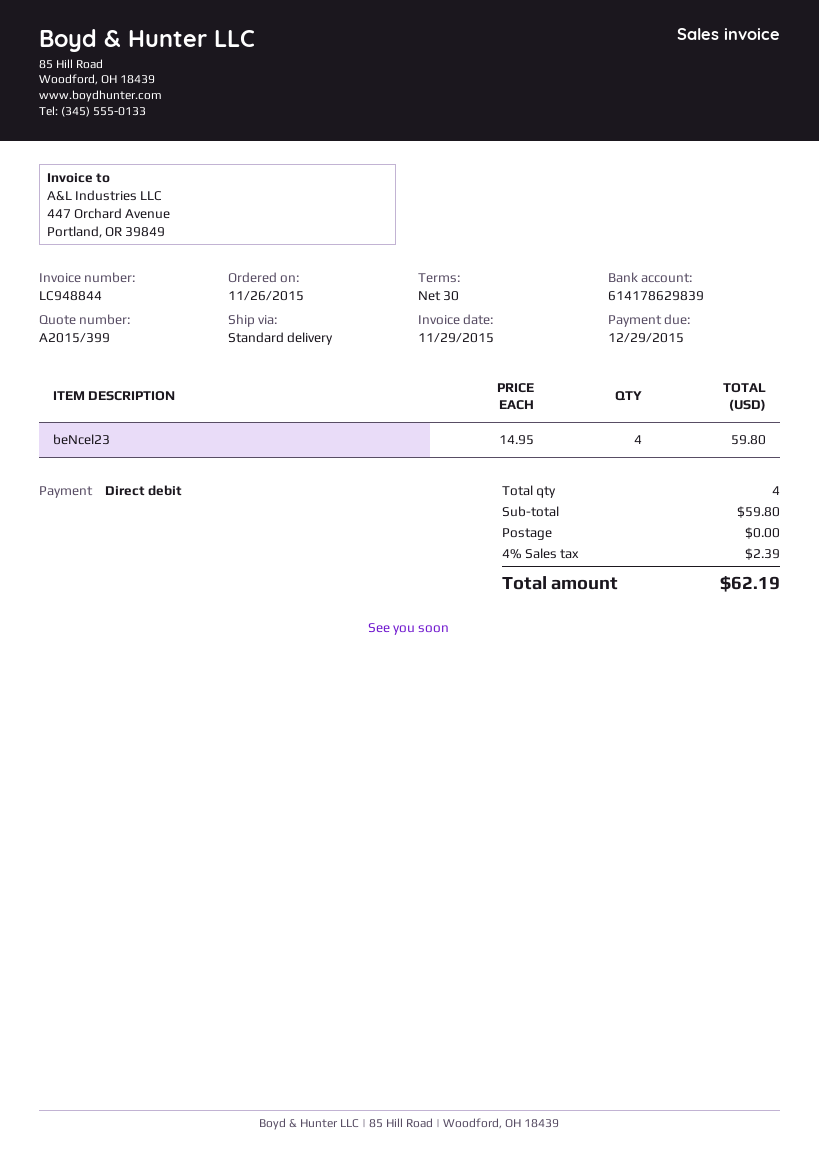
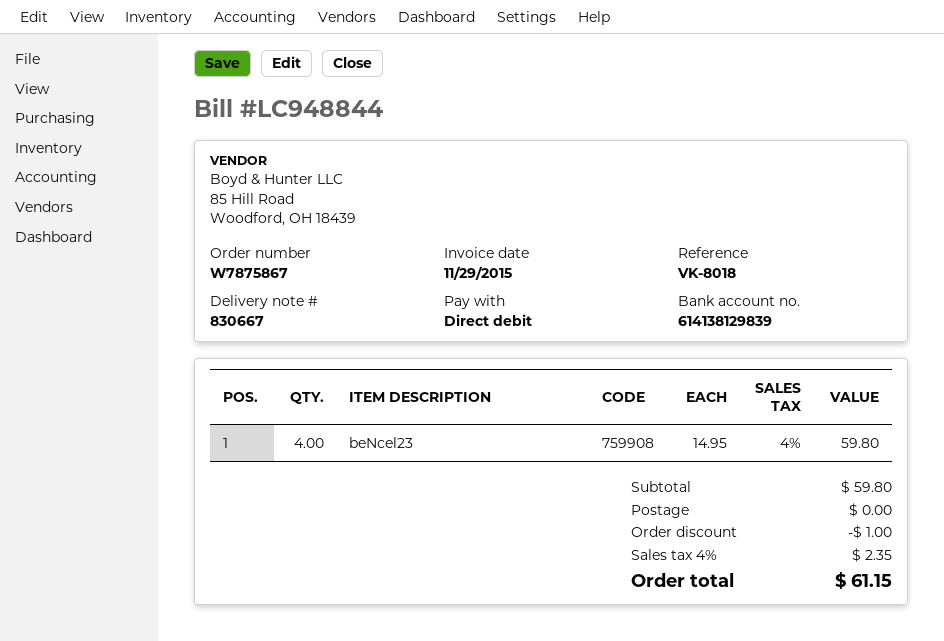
bank account: 614178629839 -> 614138129839
discount: none -> 1.00
tax: 4% = 2.39 -> 4% = 2.35
total: 62.19 -> 61.15

